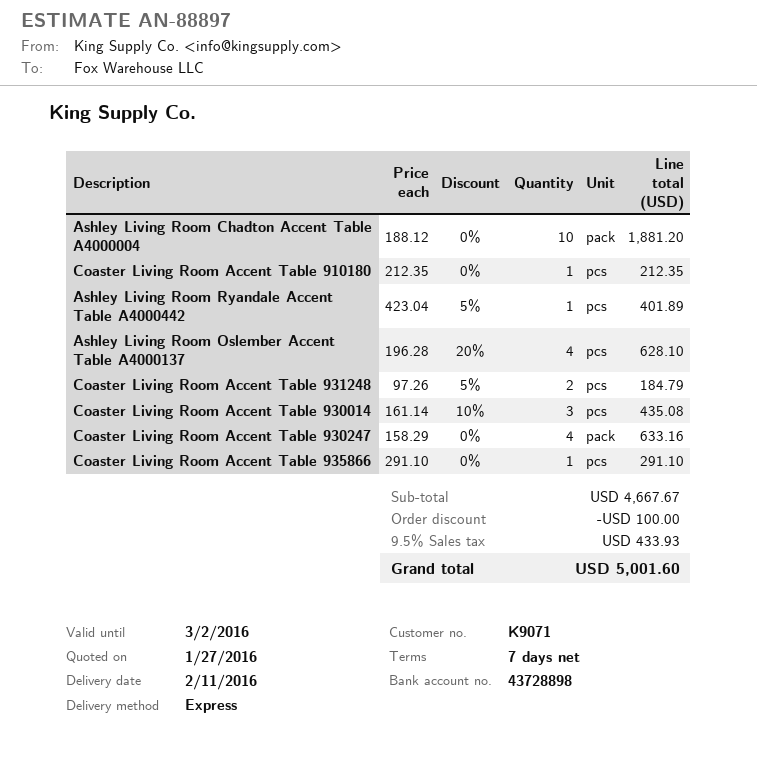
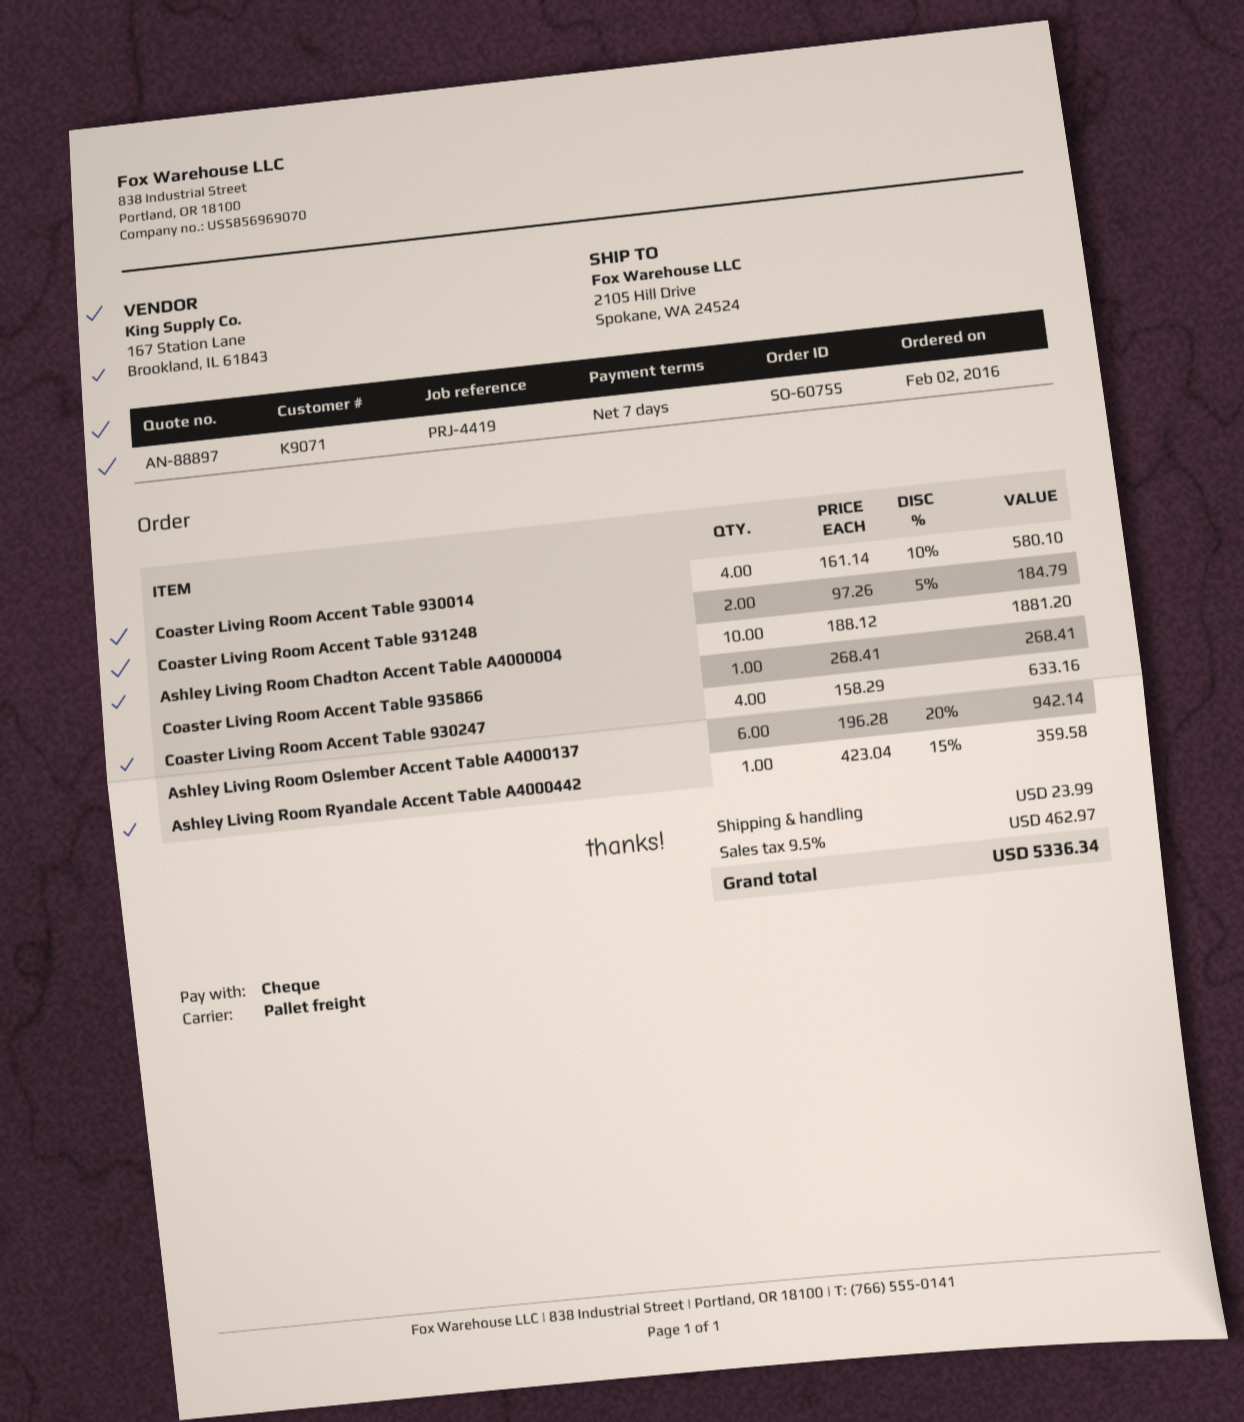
shipping method: express -> pallet freight
Coaster Living Room Accent Table 910180: 1 x 212.35 = 212.35 -> none
Ashley Living Room Ryandale Accent Table A4000442: 1 x 423.04 - 5% = 401.89 -> 1 x 423.04 - 15% = 359.58
Ashley Living Room Oslember Accent Table A4000137: 4 x 196.28 - 20% = 628.10 -> 6 x 196.28 - 20% = 942.14
Coaster Living Room Accent Table 930014: 3 x 161.14 - 10% = 435.08 -> 4 x 161.14 - 10% = 580.10
Coaster Living Room Accent Table 935866: 1 x 291.10 = 291.10 -> 1 x 268.41 = 268.41
discount: 100.00 -> none
shipping: none -> 23.99
tax: 9.5% = 433.93 -> 9.5% = 462.97
total: 5001.60 -> 5336.34

